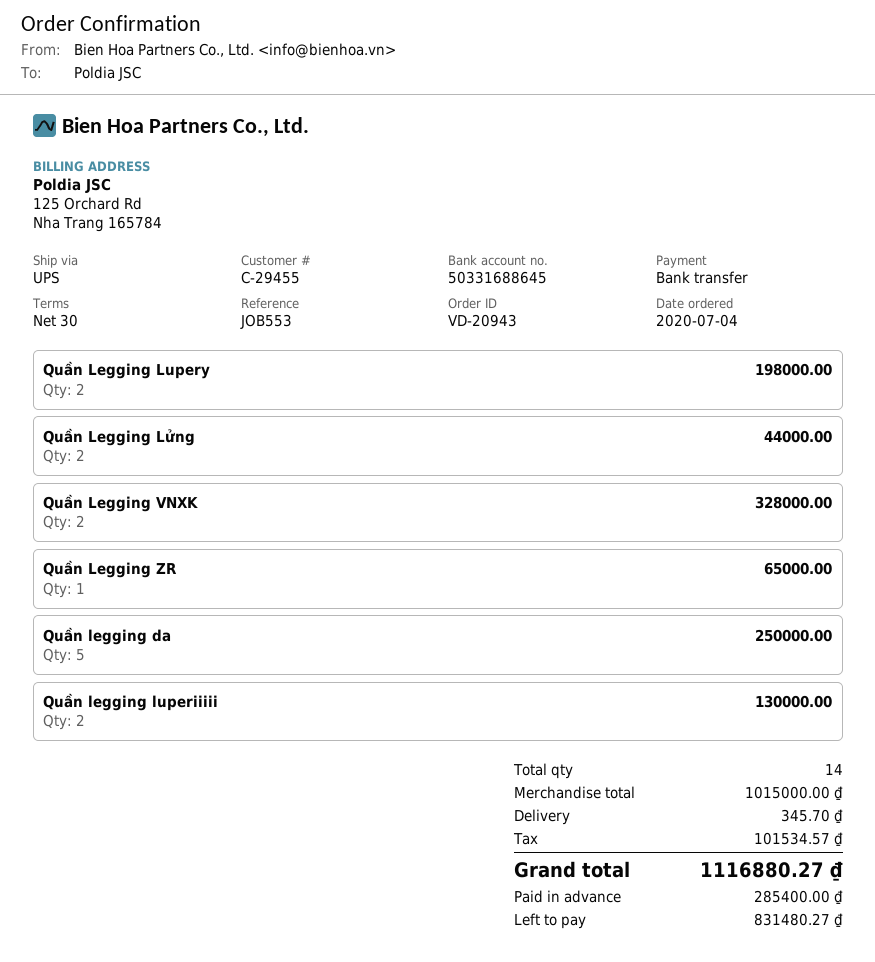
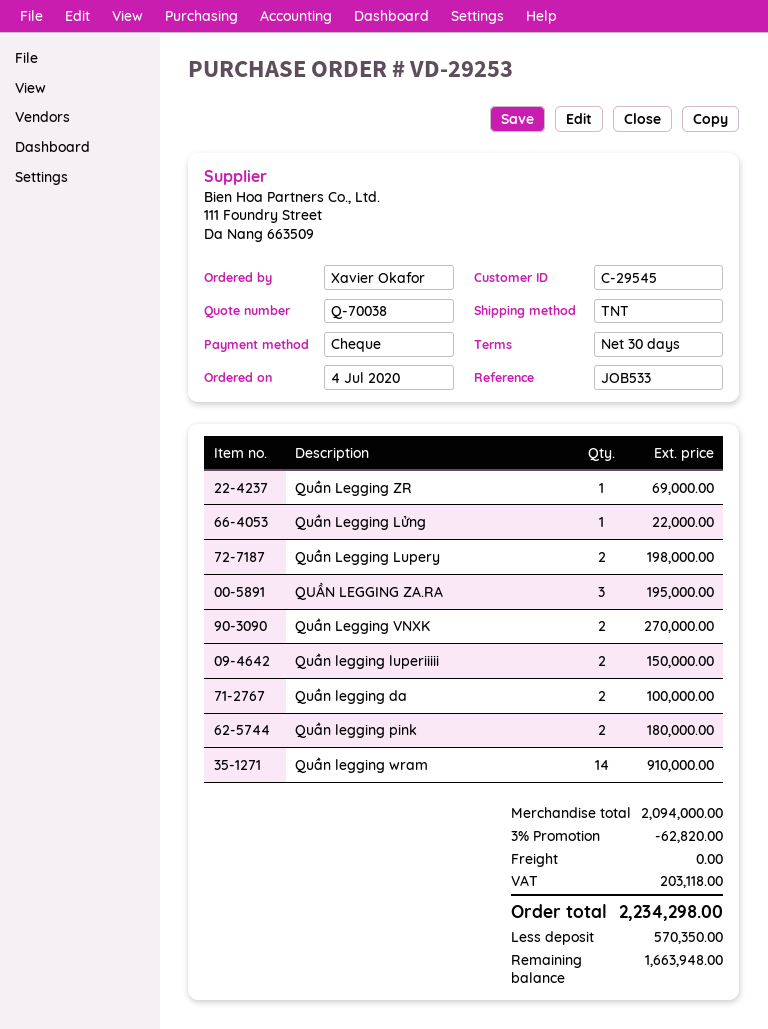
order number: VD-20943 -> VD-29253
customer number: C-29455 -> C-29545
reference: JOB553 -> JOB533
payment method: bank transfer -> cheque
shipping method: UPS -> TNT
Quần Legging Lửng: 2 for 44000.00 -> 1 for 22000.00
Quần Legging VNXK: 2 for 328000.00 -> 2 for 270000.00
Quần Legging ZR: 1 for 65000.00 -> 1 for 69000.00
Quần legging da: 5 for 250000.00 -> 2 for 100000.00
Quần legging luperiiiii: 2 for 130000.00 -> 2 for 150000.00
QUẦN LEGGING ZA.RA: none -> 3 for 195000.00
Quần legging pink: none -> 2 for 180000.00
Quần legging wram: none -> 14 for 910000.00
subtotal: 1015000.00 -> 2094000.00
discount: none -> 3% = 62820.00
shipping: 345.70 -> 0.00
tax: 101534.57 -> 203118.00
total: 1116880.27 -> 2234298.00
deposit: 285400.00 -> 570350.00
balance: 831480.27 -> 1663948.00

